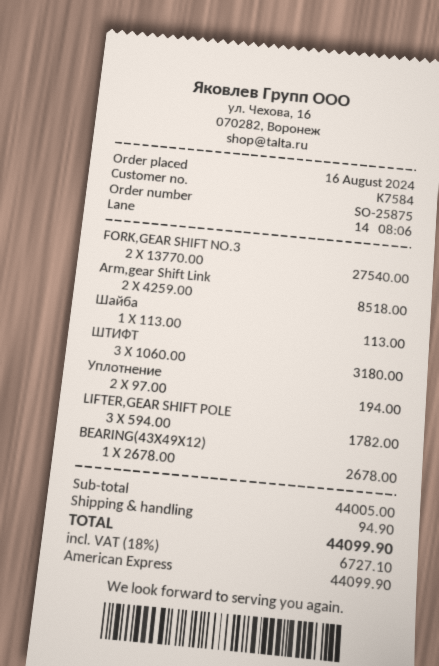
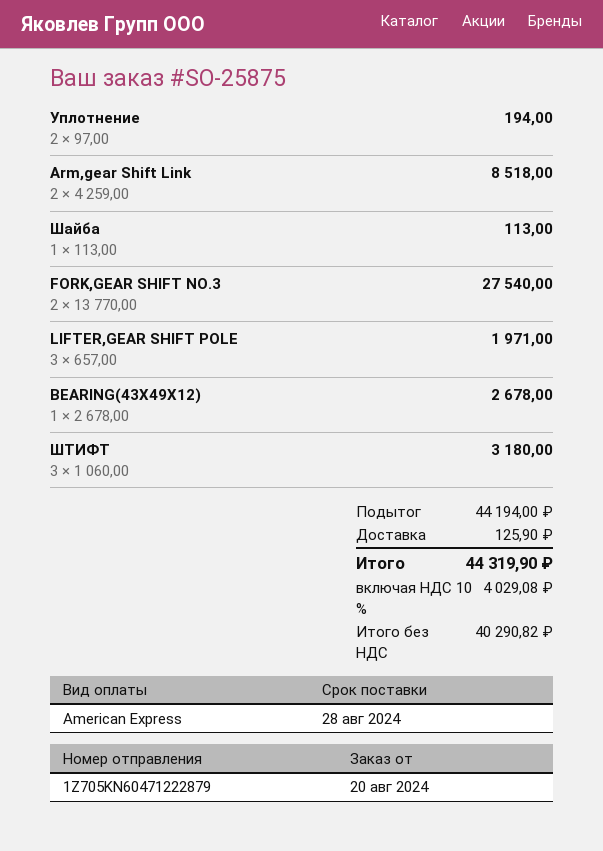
order date: 2024-08-16 -> 2024-08-20
LIFTER,GEAR SHIFT POLE: 3 x 594.00 = 1782.00 -> 3 x 657.00 = 1971.00
subtotal: 44005.00 -> 44194.00
shipping: 94.90 -> 125.90
tax: 18% = 6727.10 -> 10% = 4029.08
total: 44099.90 -> 44319.90

